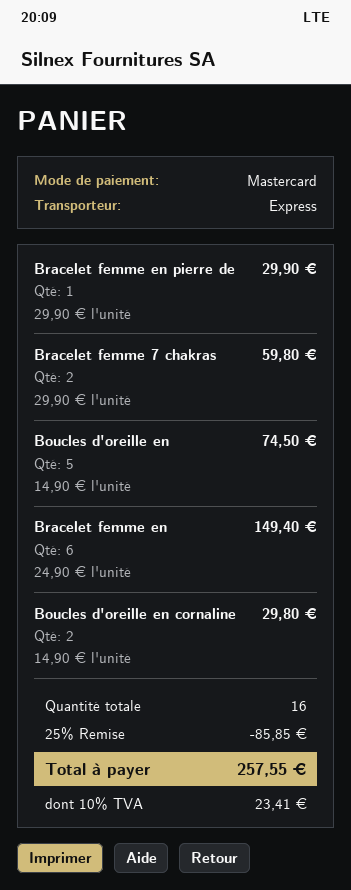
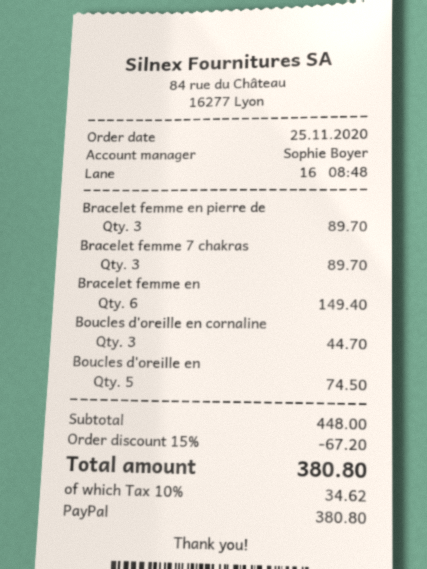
payment method: Mastercard -> PayPal
Bracelet femme en pierre de: 1 for 29.90 -> 3 for 89.70
Bracelet femme 7 chakras: 2 for 59.80 -> 3 for 89.70
Boucles d'oreille en cornaline: 2 for 29.80 -> 3 for 44.70
discount: 25% = 85.85 -> 15% = 67.20
tax: 10% = 23.41 -> 10% = 34.62
total: 257.55 -> 380.80

